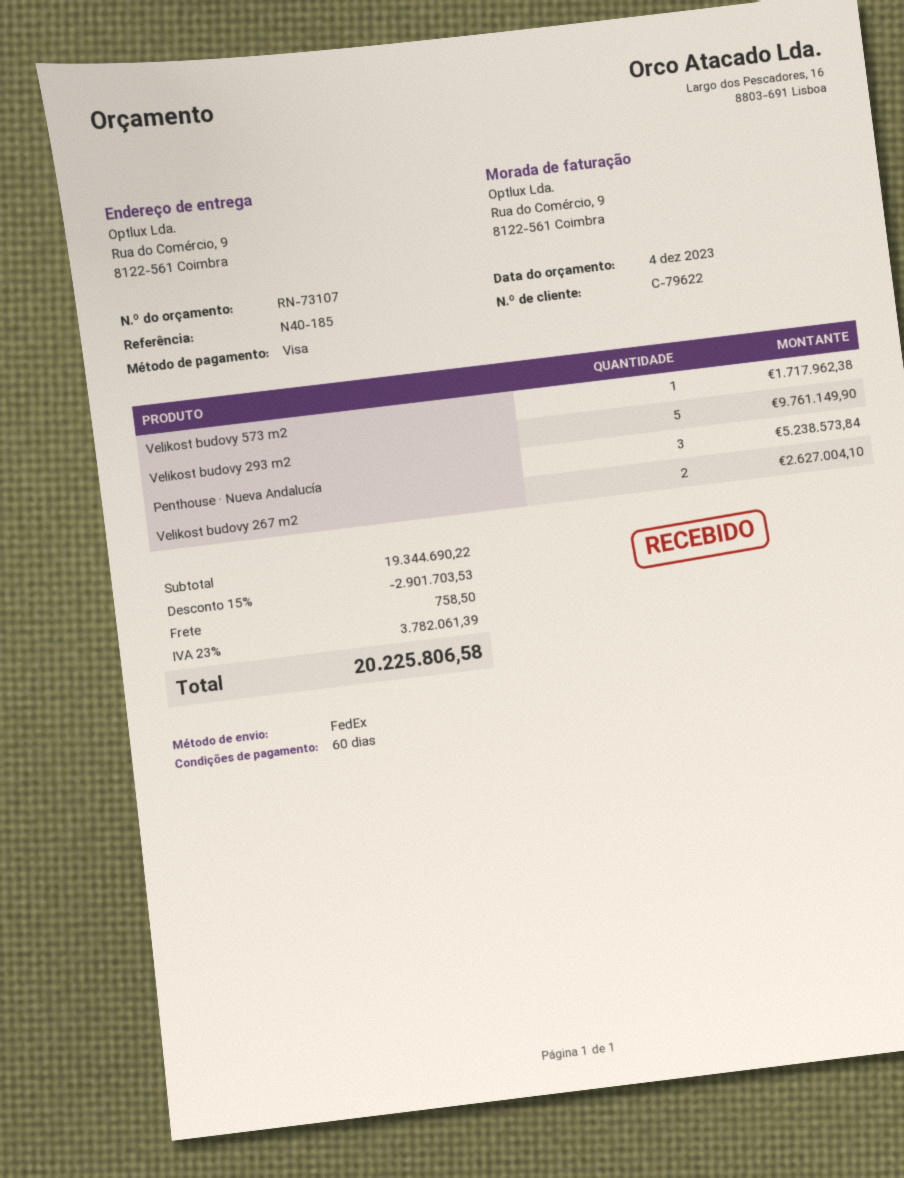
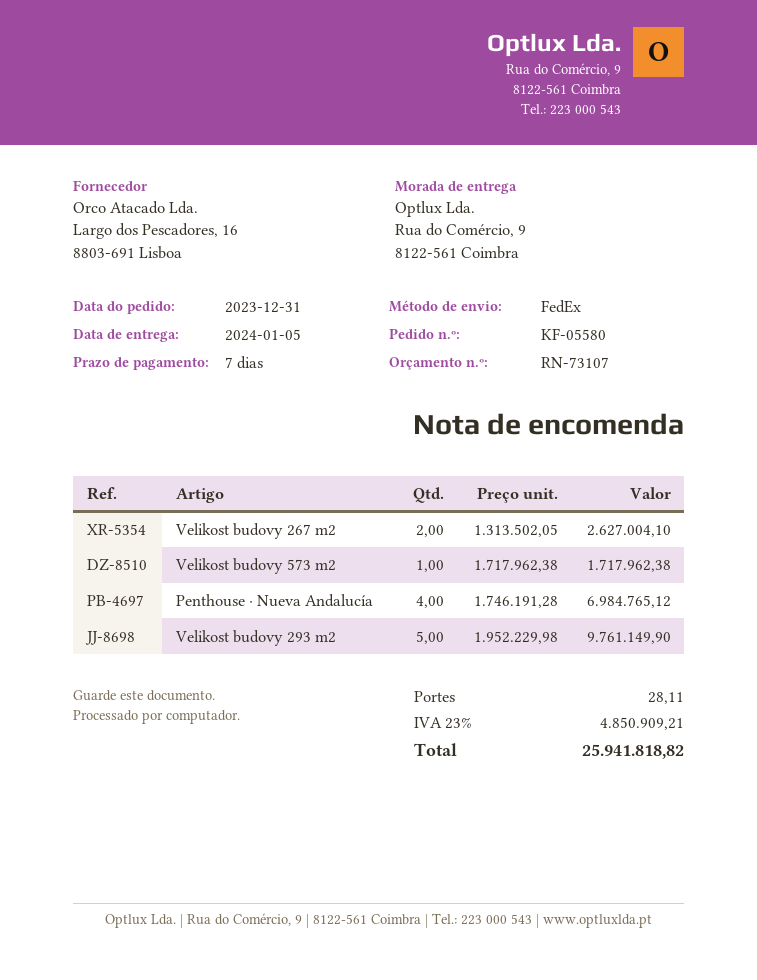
payment terms: 60 days -> 7 days
Penthouse · Nueva Andalucía: 3 for 5238573.84 -> 4 for 6984765.12
discount: 15% = 2901703.53 -> none
shipping: 758.50 -> 28.11
tax: 23% = 3782061.39 -> 23% = 4850909.21
total: 20225806.58 -> 25941818.82

